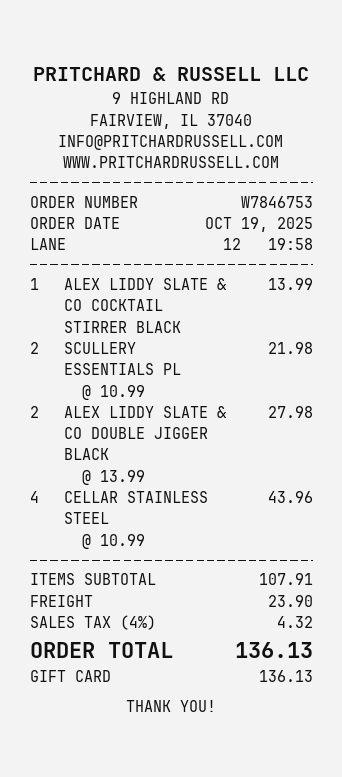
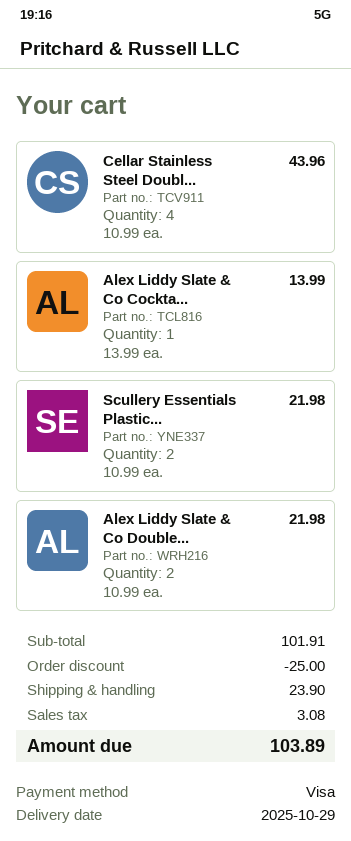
payment method: gift card -> Visa
ALEX LIDDY SLATE & CO DOUBLE JIGGER BLACK: 2 x 13.99 = 27.98 -> 2 x 10.99 = 21.98
subtotal: 107.91 -> 101.91
discount: none -> 25.00
tax: 4.32 -> 3.08
total: 136.13 -> 103.89

